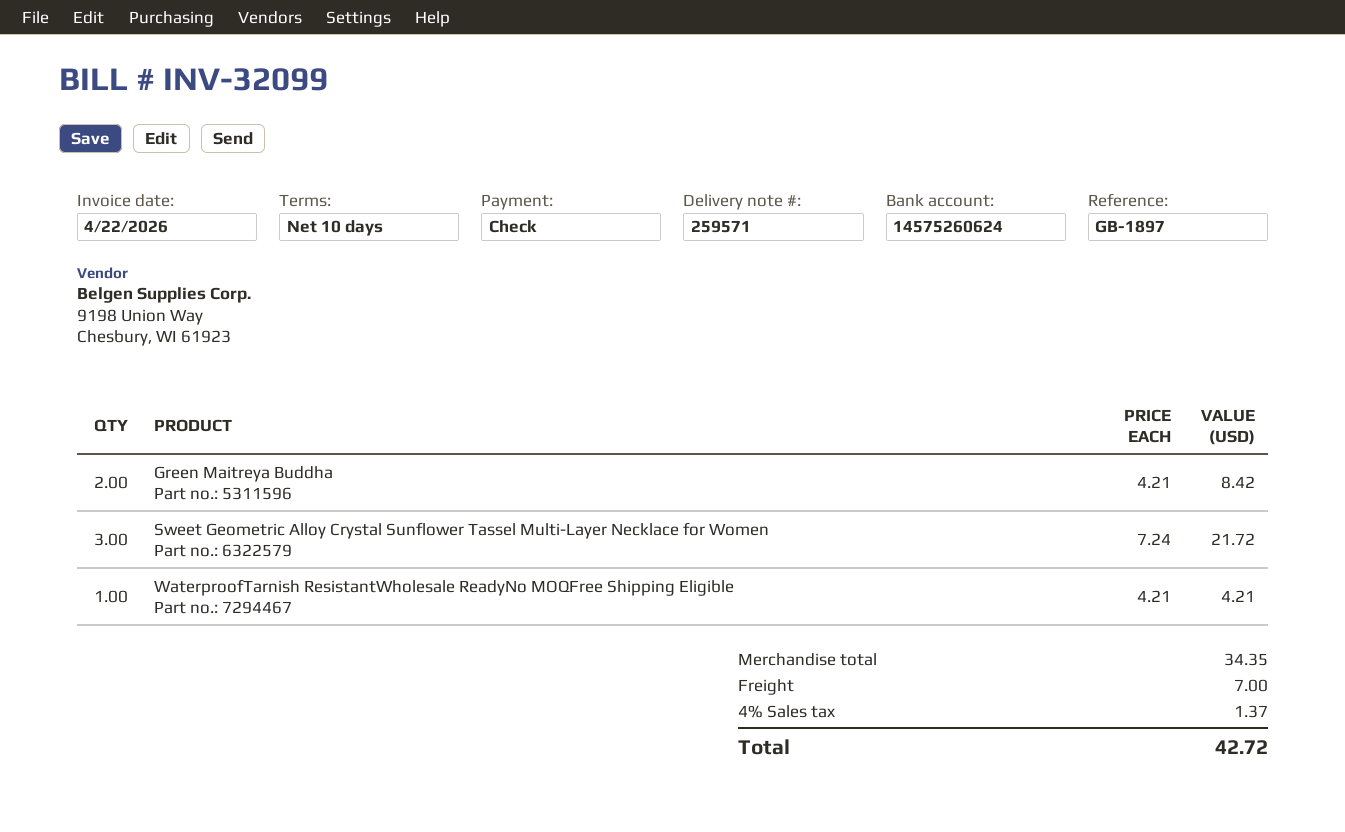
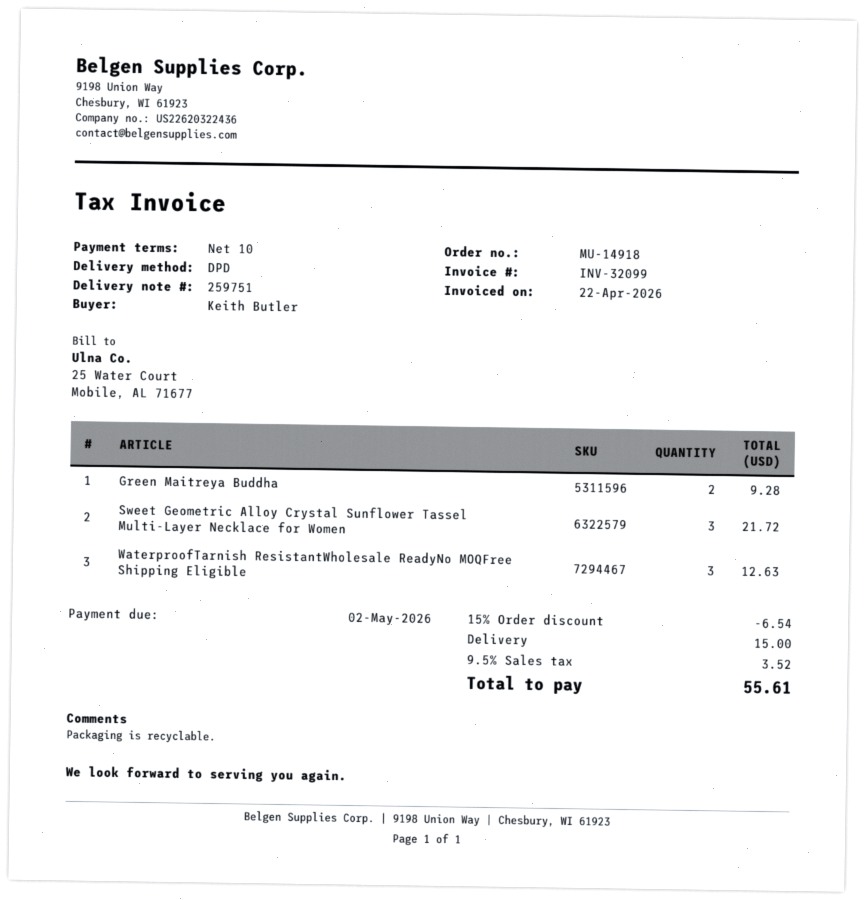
delivery note number: 259571 -> 259751
Green Maitreya Buddha: 2 for 8.42 -> 2 for 9.28
WaterproofTarnish ResistantWholesale ReadyNo MOQFree Shipping Eligible: 1 for 4.21 -> 3 for 12.63
discount: none -> 15% = 6.54
shipping: 7.00 -> 15.00
tax: 4% = 1.37 -> 9.5% = 3.52
total: 42.72 -> 55.61

